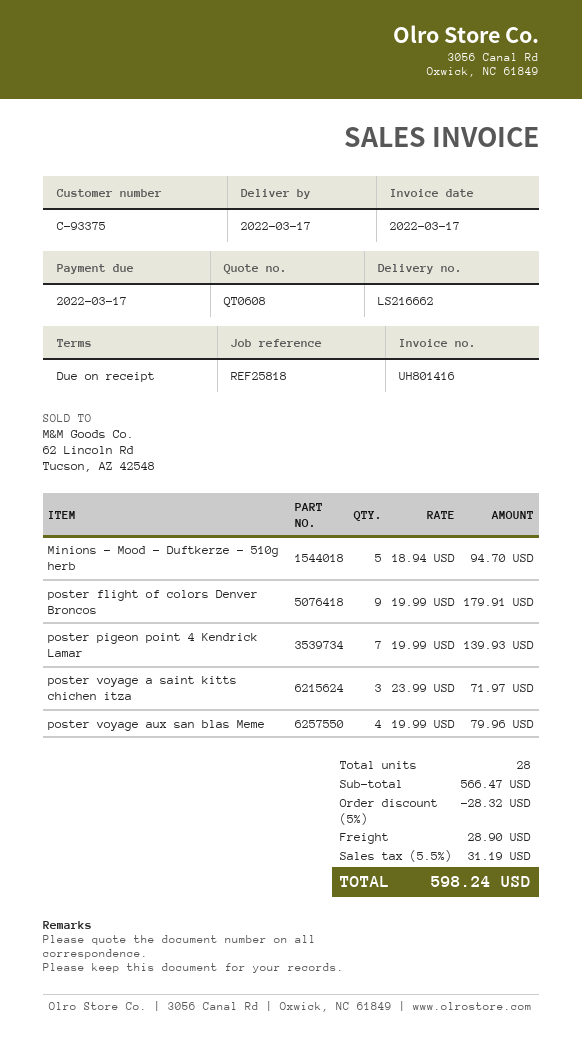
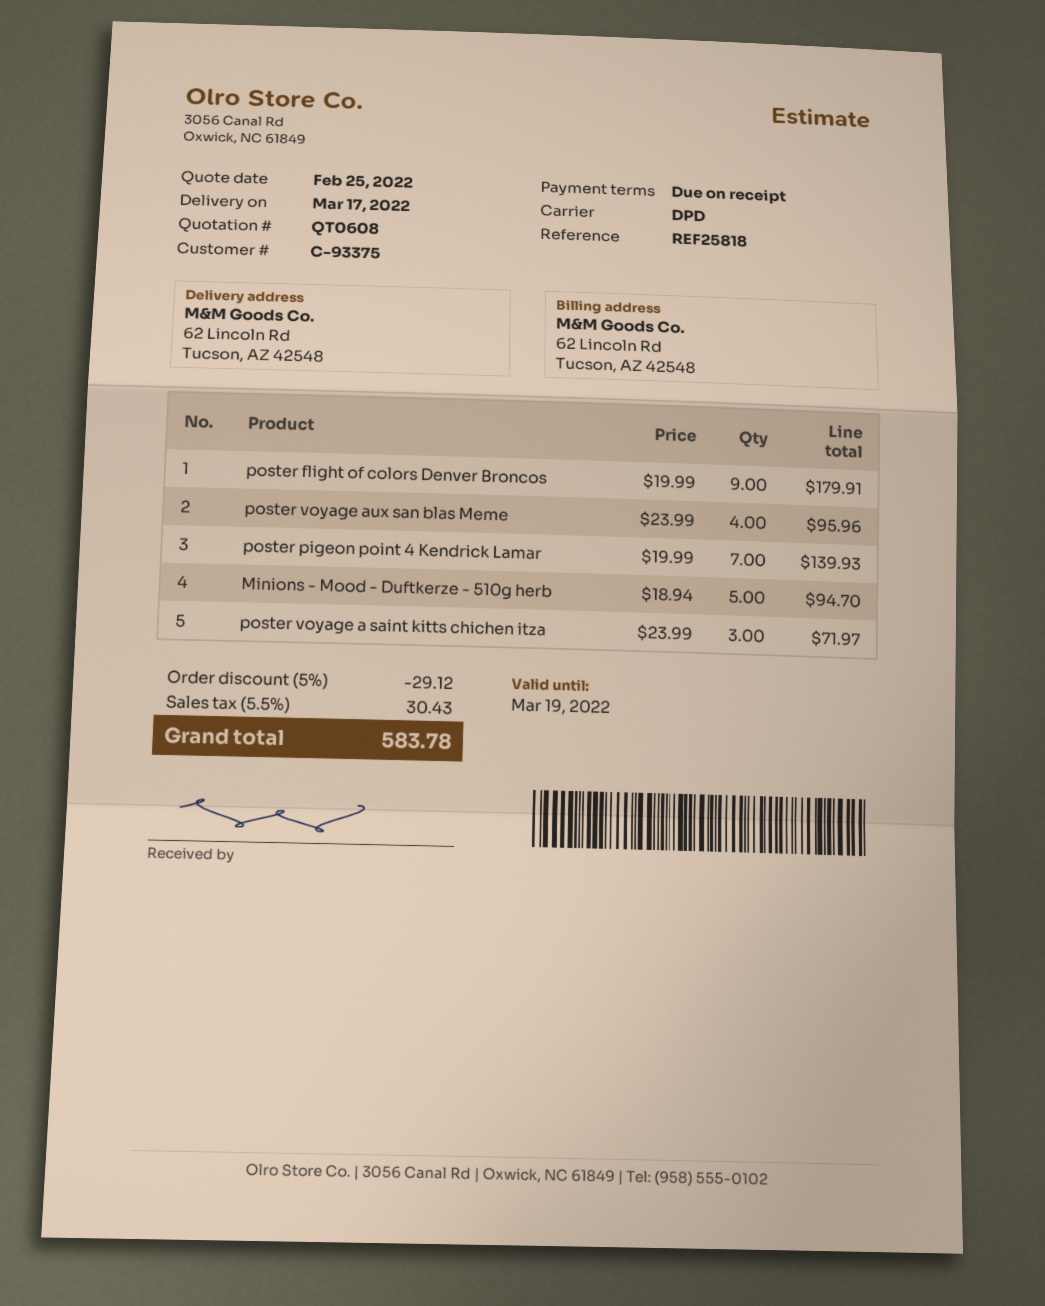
poster voyage aux san blas Meme: 4 x 19.99 = 79.96 -> 4 x 23.99 = 95.96
discount: 5% = 28.32 -> 5% = 29.12
shipping: 28.90 -> none
tax: 5.5% = 31.19 -> 5.5% = 30.43
total: 598.24 -> 583.78

